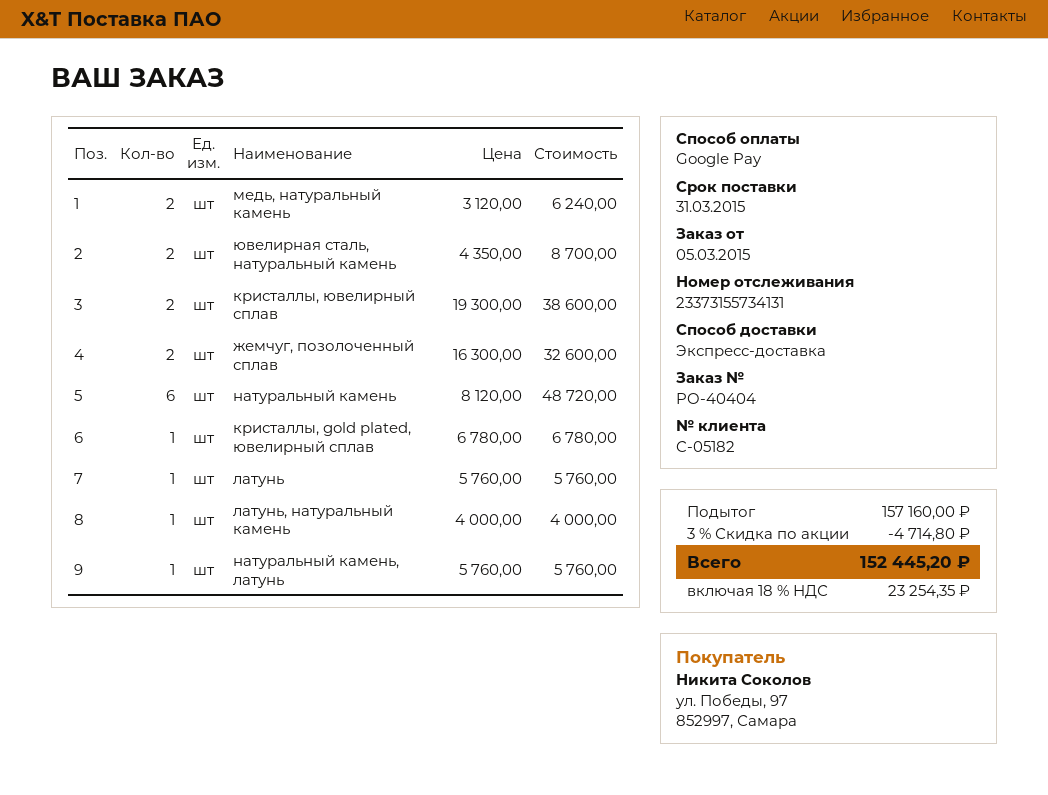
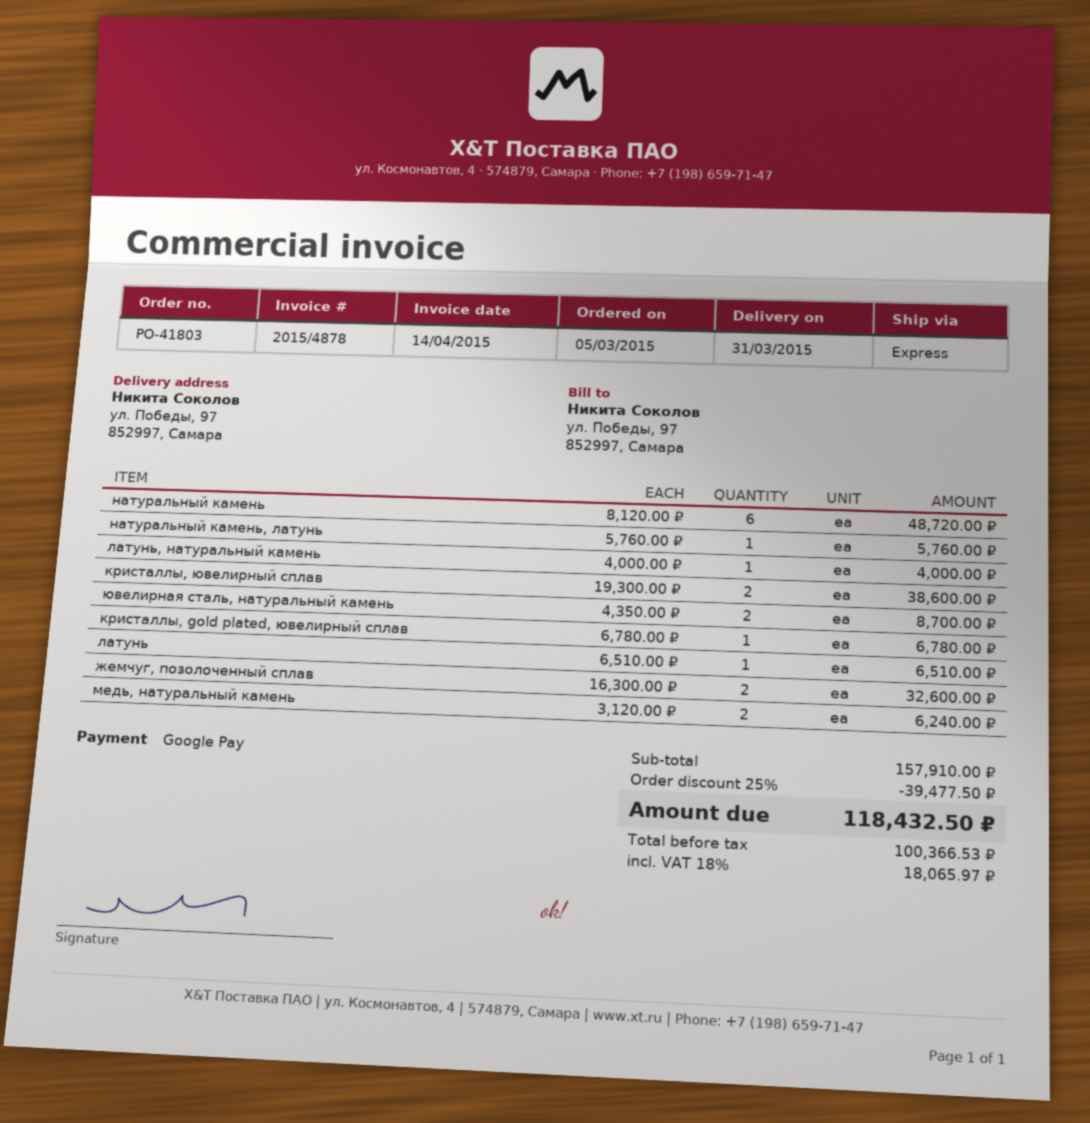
order number: PO-40404 -> PO-41803
латунь: 1 x 5760.00 = 5760.00 -> 1 x 6510.00 = 6510.00
subtotal: 157160.00 -> 157910.00
discount: 3% = 4714.80 -> 25% = 39477.50
tax: 18% = 23254.35 -> 18% = 18065.97
total: 152445.20 -> 118432.50

